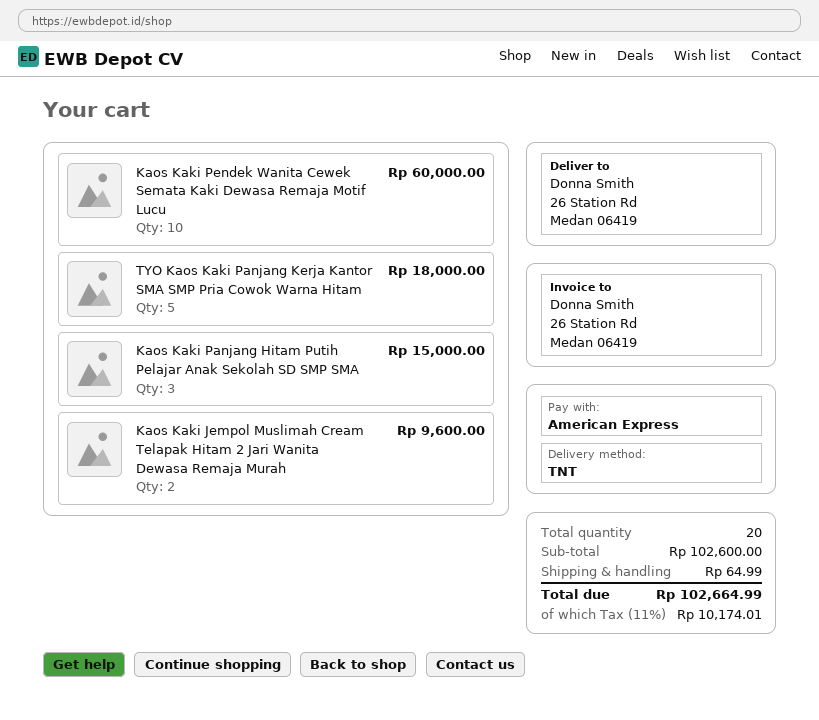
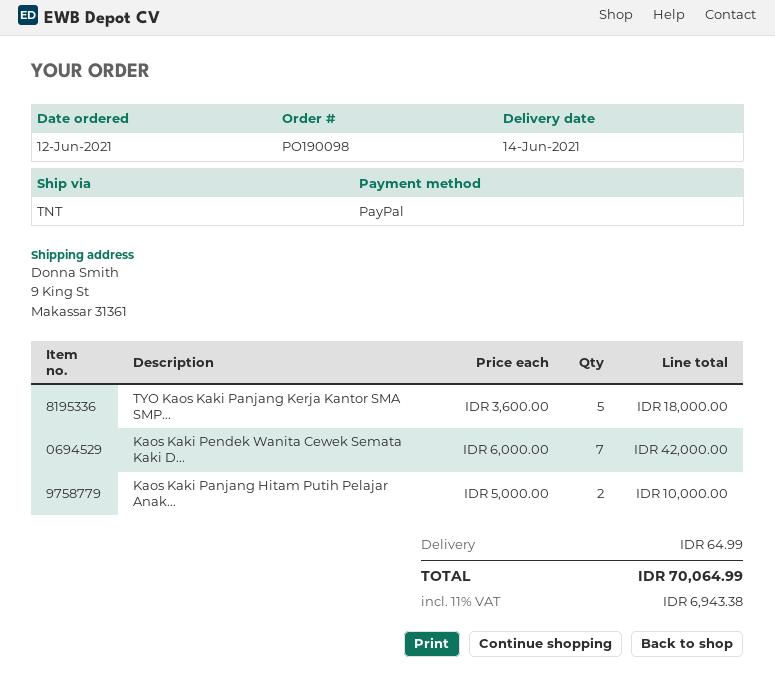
payment method: American Express -> PayPal
ship to: 26 Station Rd, Medan 06419 -> 9 King St, Makassar 31361
Kaos Kaki Pendek Wanita Cewek Semata Kaki Dewasa Remaja Motif Lucu: 10 for 60000.00 -> 7 for 42000.00
Kaos Kaki Panjang Hitam Putih Pelajar Anak Sekolah SD SMP SMA: 3 for 15000.00 -> 2 for 10000.00
Kaos Kaki Jempol Muslimah Cream Telapak Hitam 2 Jari Wanita Dewasa Remaja Murah: 2 for 9600.00 -> none
tax: 11% = 10174.01 -> 11% = 6943.38
total: 102664.99 -> 70064.99

